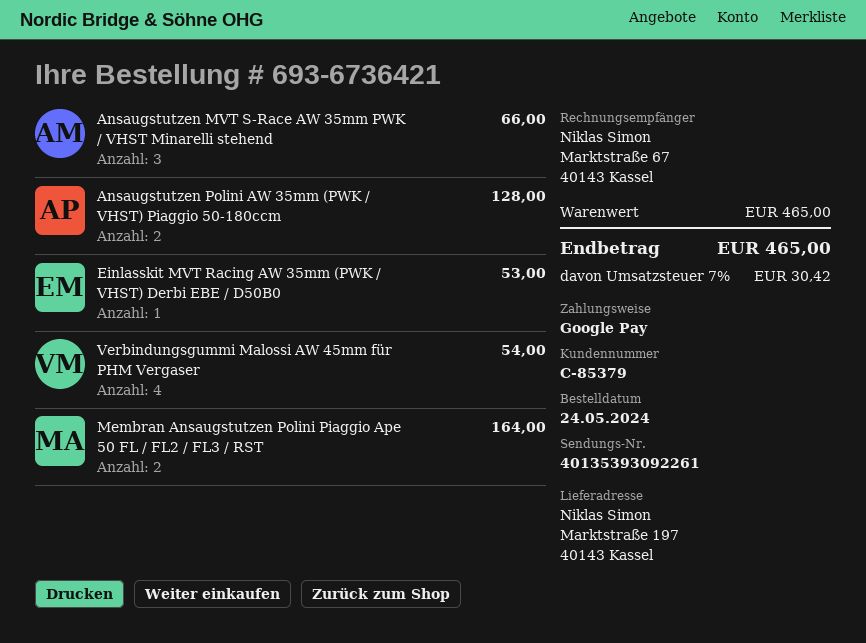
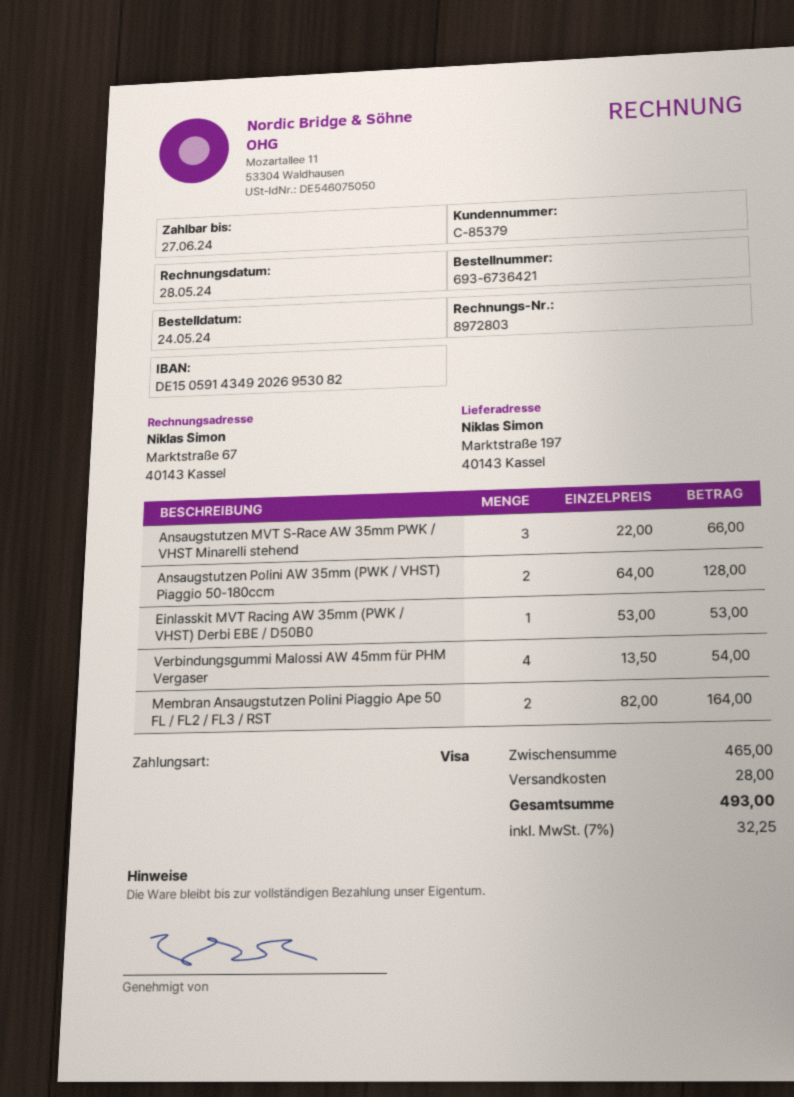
payment method: Google Pay -> Visa
shipping: none -> 28.00
tax: 7% = 30.42 -> 7% = 32.25
total: 465.00 -> 493.00

